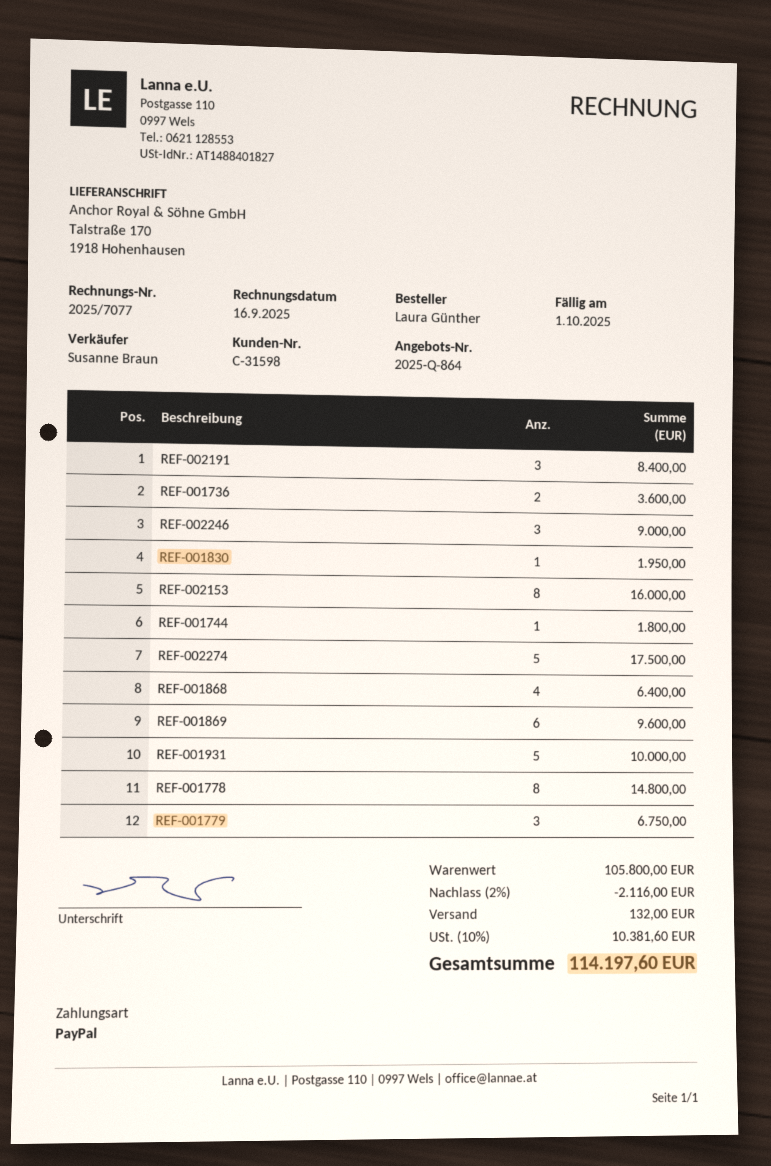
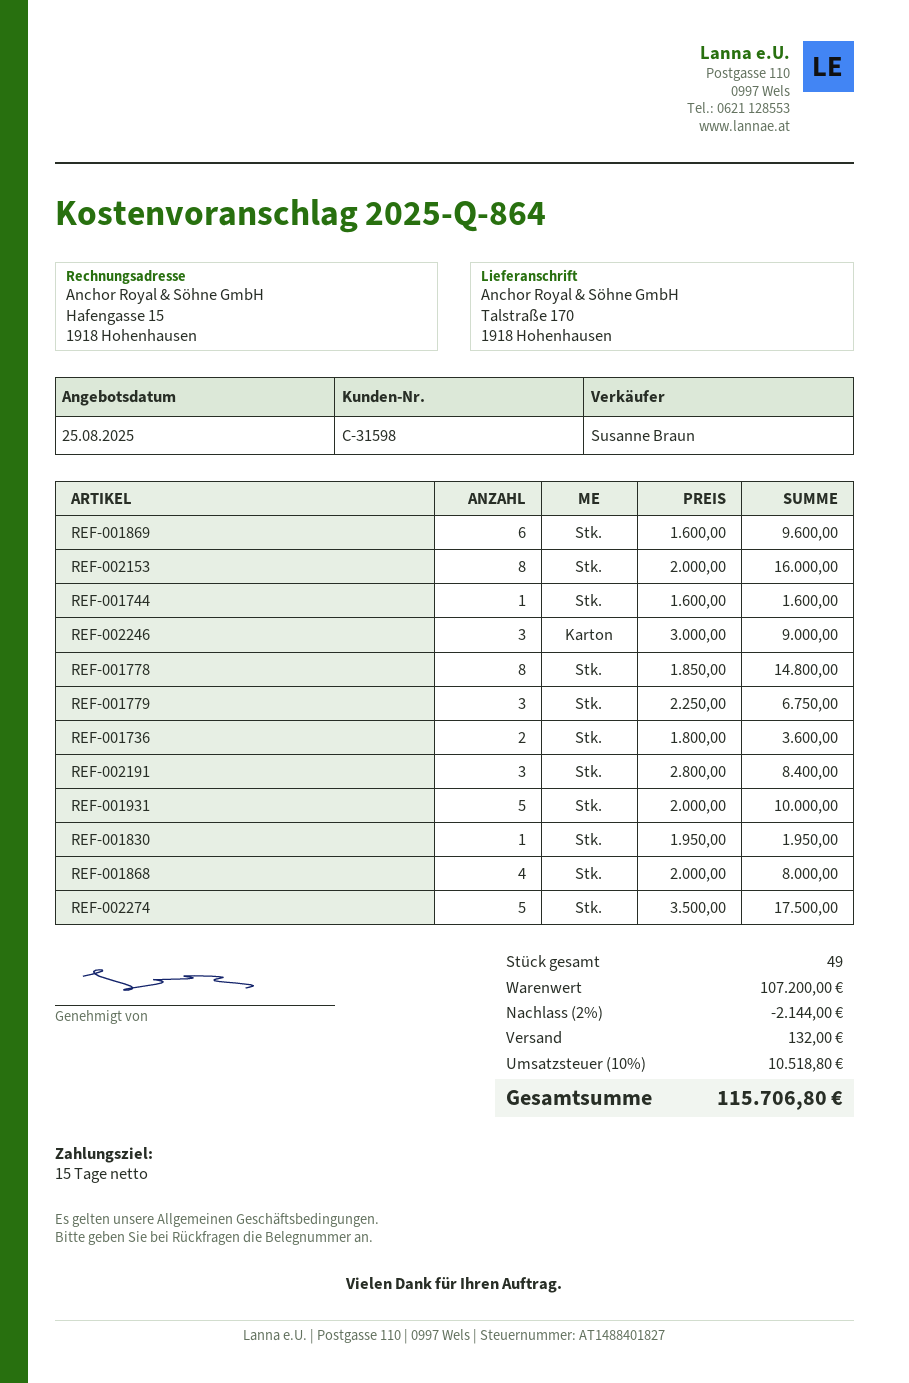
REF-001744: 1 for 1800.00 -> 1 for 1600.00
REF-001868: 4 for 6400.00 -> 4 for 8000.00
subtotal: 105800.00 -> 107200.00
discount: 2% = 2116.00 -> 2% = 2144.00
tax: 10% = 10381.60 -> 10% = 10518.80
total: 114197.60 -> 115706.80

